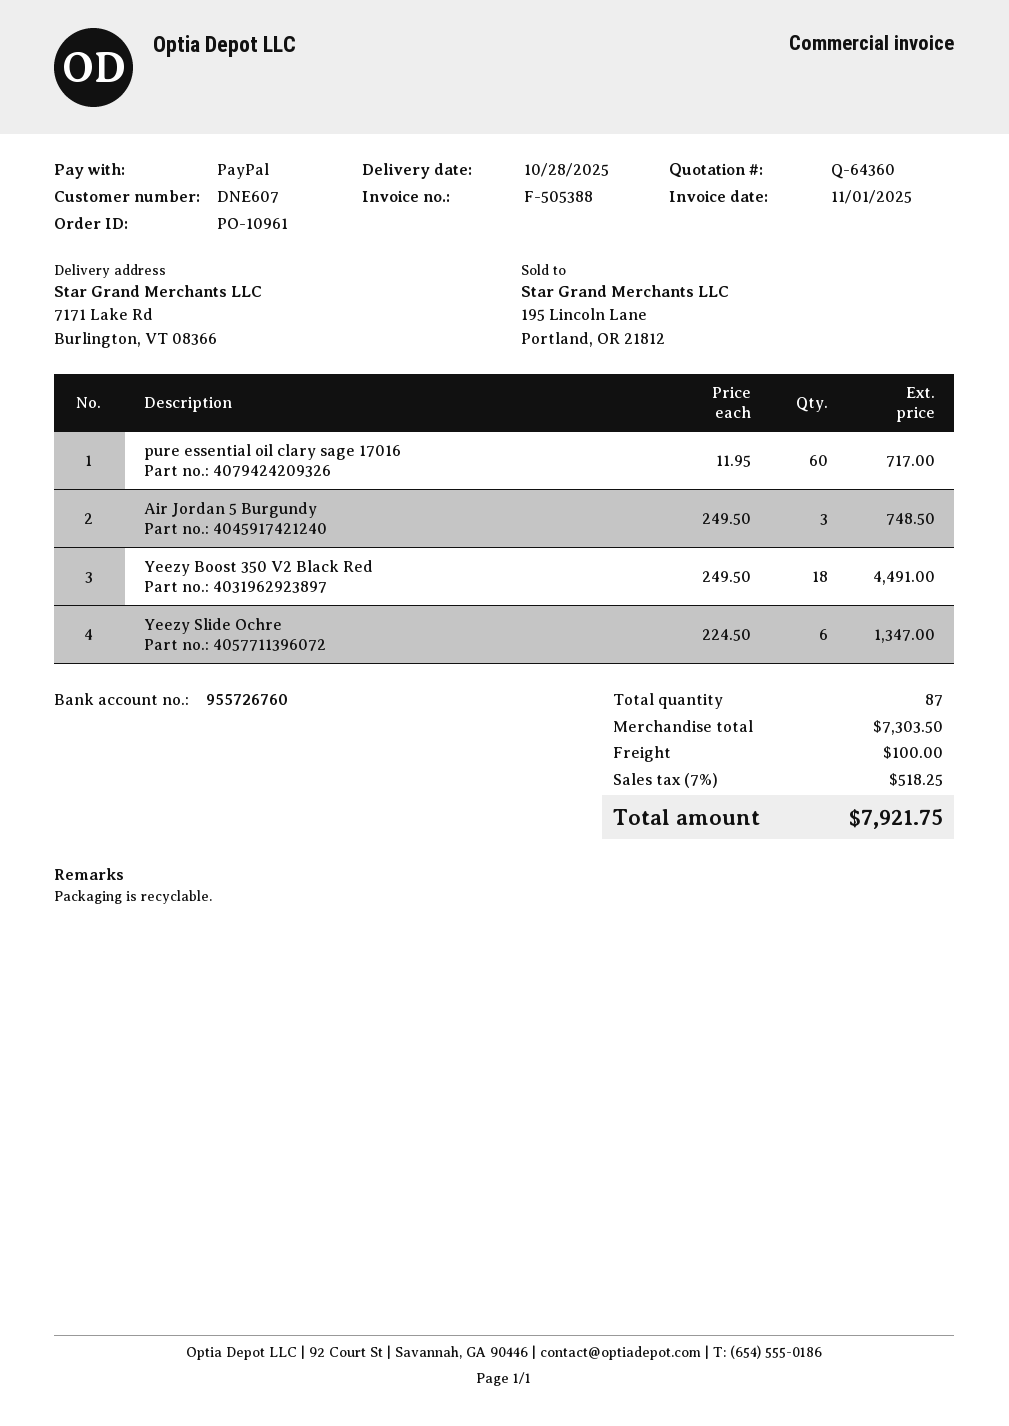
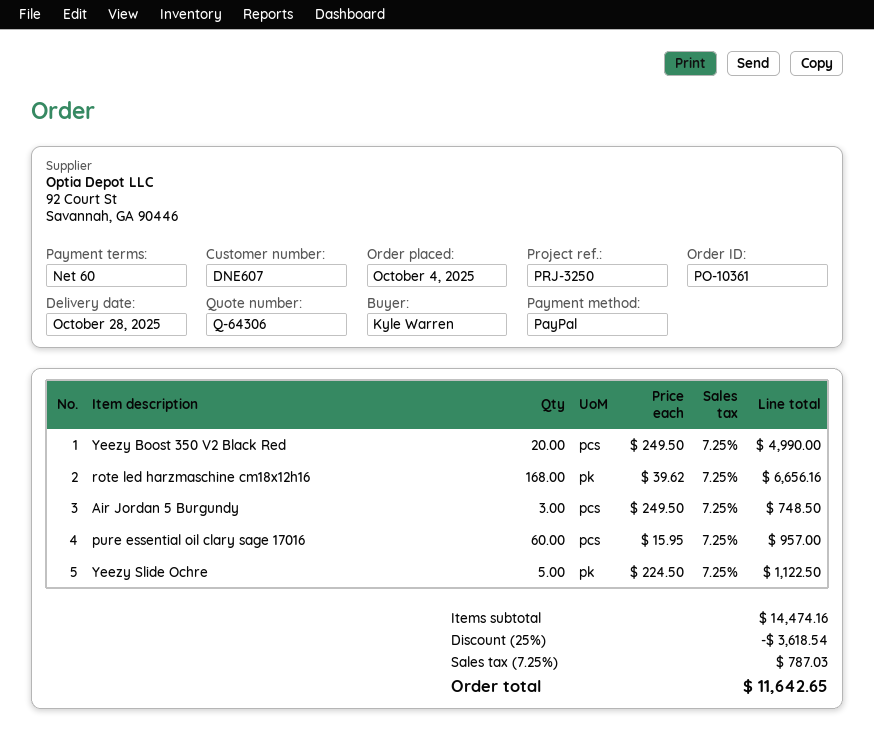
quote number: Q-64360 -> Q-64306
order number: PO-10961 -> PO-10361
pure essential oil clary sage 17016: 60 x 11.95 = 717.00 -> 60 x 15.95 = 957.00
Yeezy Boost 350 V2 Black Red: 18 x 249.50 = 4491.00 -> 20 x 249.50 = 4990.00
Yeezy Slide Ochre: 6 x 224.50 = 1347.00 -> 5 x 224.50 = 1122.50
rote led harzmaschine cm18x12h16: none -> 168 x 39.62 = 6656.16
subtotal: 7303.50 -> 14474.16
discount: none -> 25% = 3618.54
shipping: 100.00 -> none
tax: 7% = 518.25 -> 7.25% = 787.03
total: 7921.75 -> 11642.65

